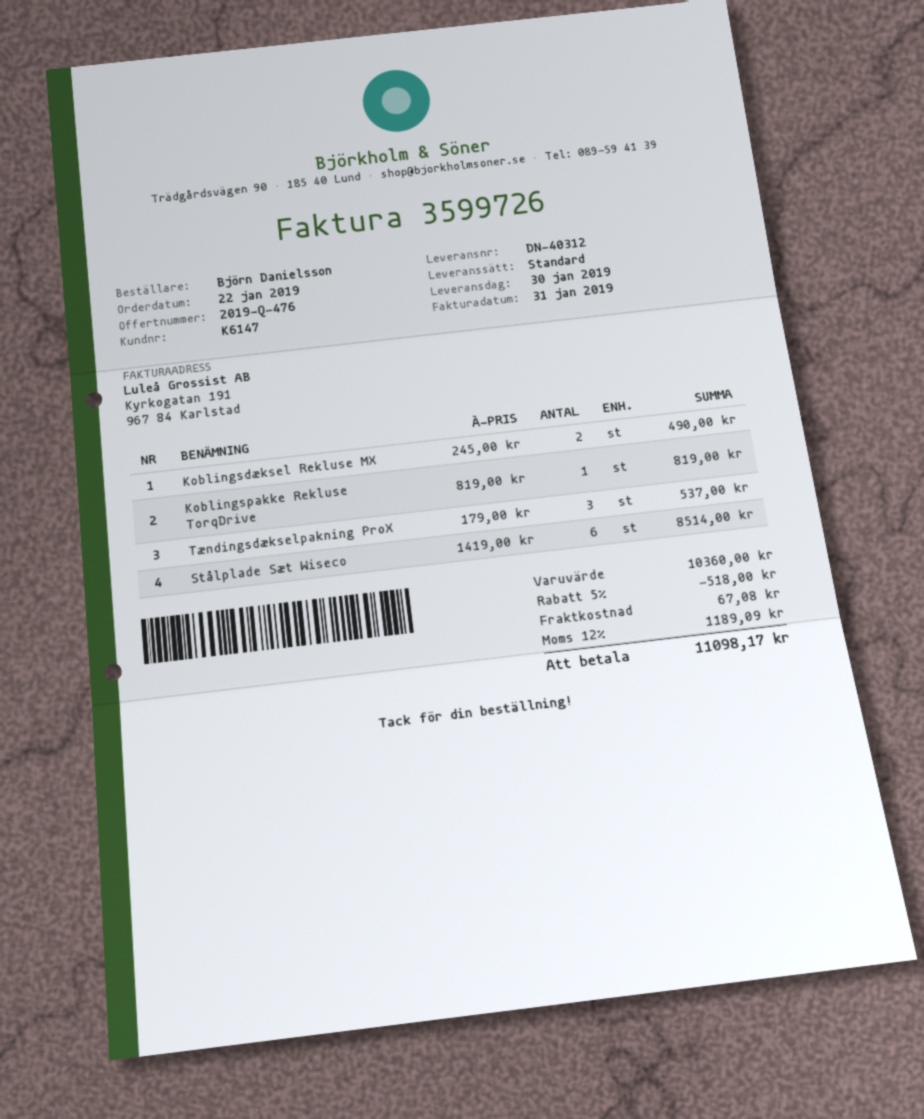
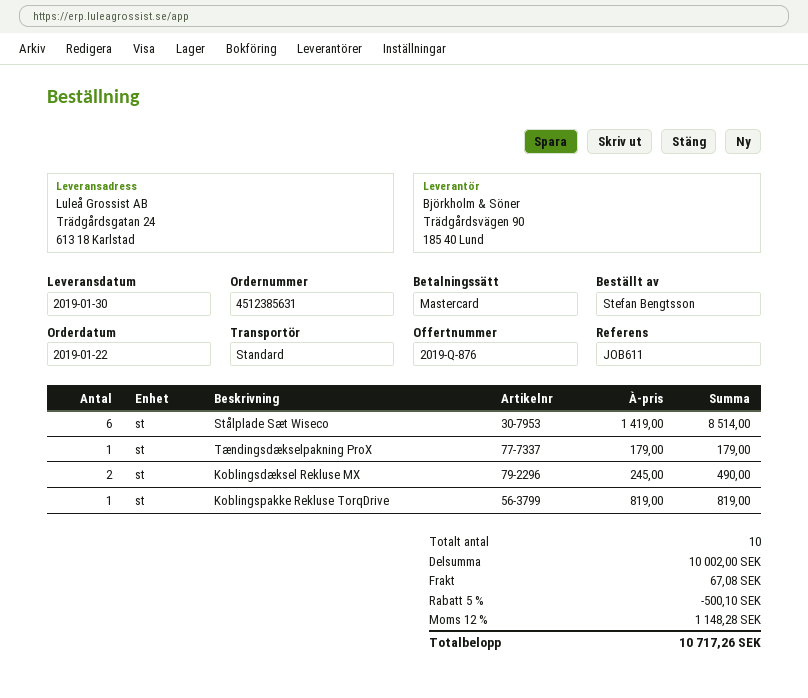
quote number: 2019-Q-476 -> 2019-Q-876
ordered by: Björn Danielsson -> Stefan Bengtsson
Tændingsdækselpakning ProX: 3 x 179.00 = 537.00 -> 1 x 179.00 = 179.00
subtotal: 10360.00 -> 10002.00
discount: 5% = 518.00 -> 5% = 500.10
tax: 12% = 1189.09 -> 12% = 1148.28
total: 11098.17 -> 10717.26

